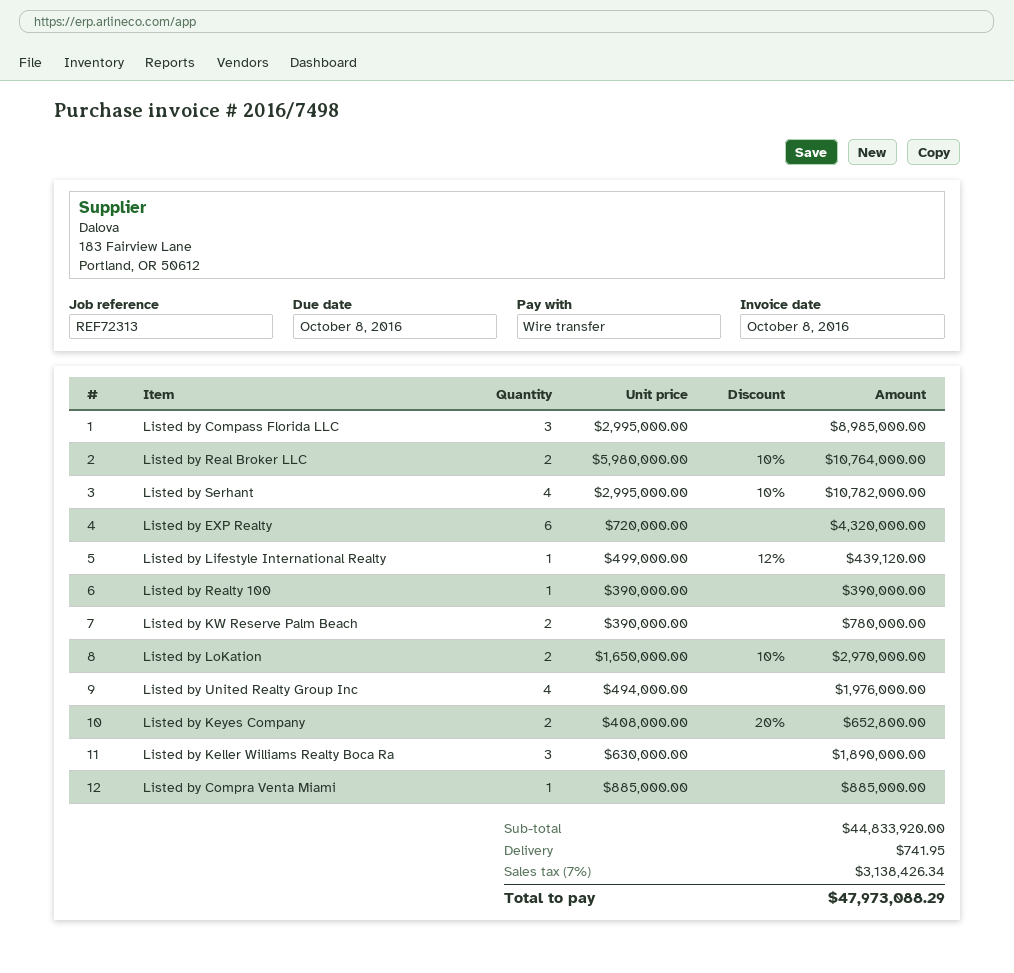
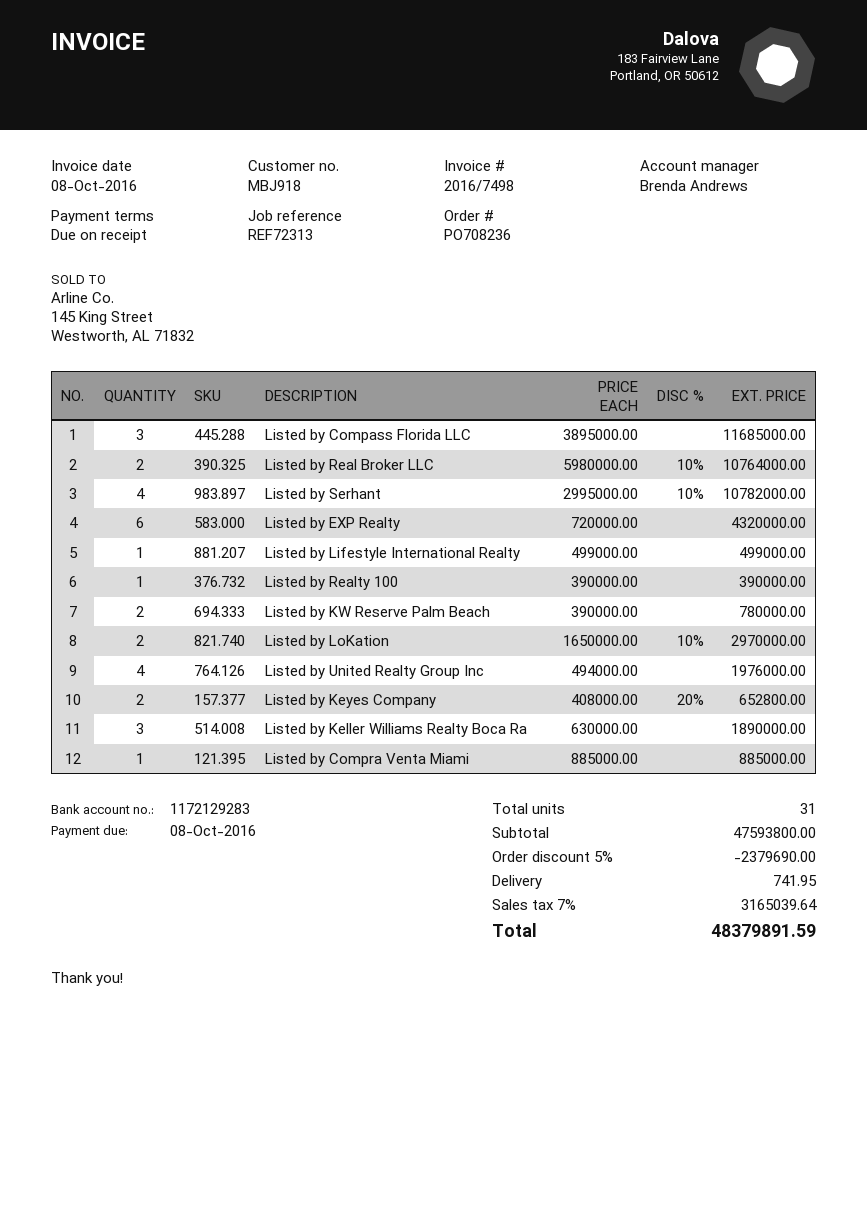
Listed by Compass Florida LLC: 3 x 2995000.00 = 8985000.00 -> 3 x 3895000.00 = 11685000.00
Listed by Lifestyle International Realty: 1 x 499000.00 - 12% = 439120.00 -> 1 x 499000.00 = 499000.00
subtotal: 44833920.00 -> 47593800.00
discount: none -> 5% = 2379690.00
tax: 7% = 3138426.34 -> 7% = 3165039.64
total: 47973088.29 -> 48379891.59

